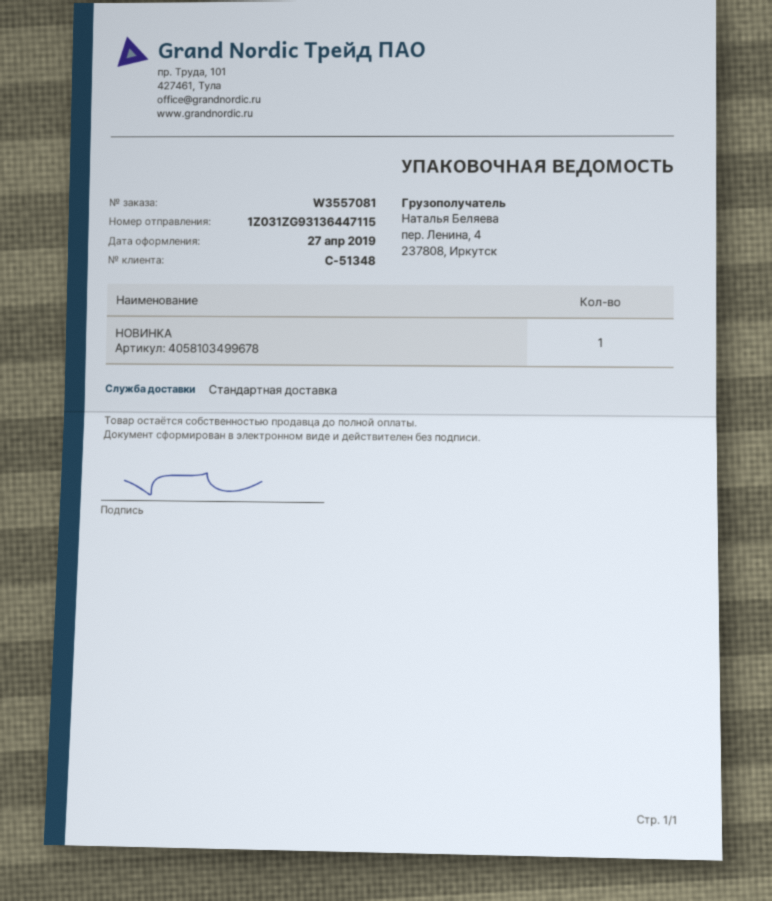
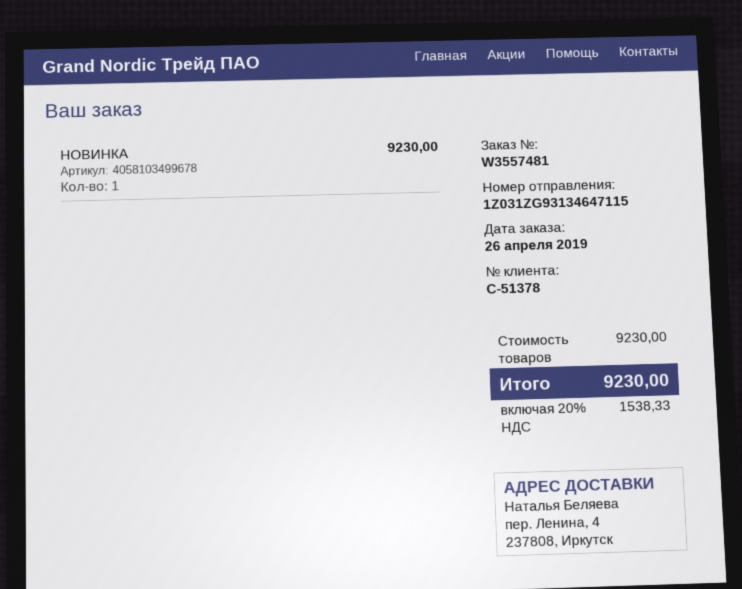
order number: W3557081 -> W3557481
order date: 2019-04-27 -> 2019-04-26
customer number: C-51348 -> C-51378
tracking number: 1Z031ZG93136447115 -> 1Z031ZG93134647115

